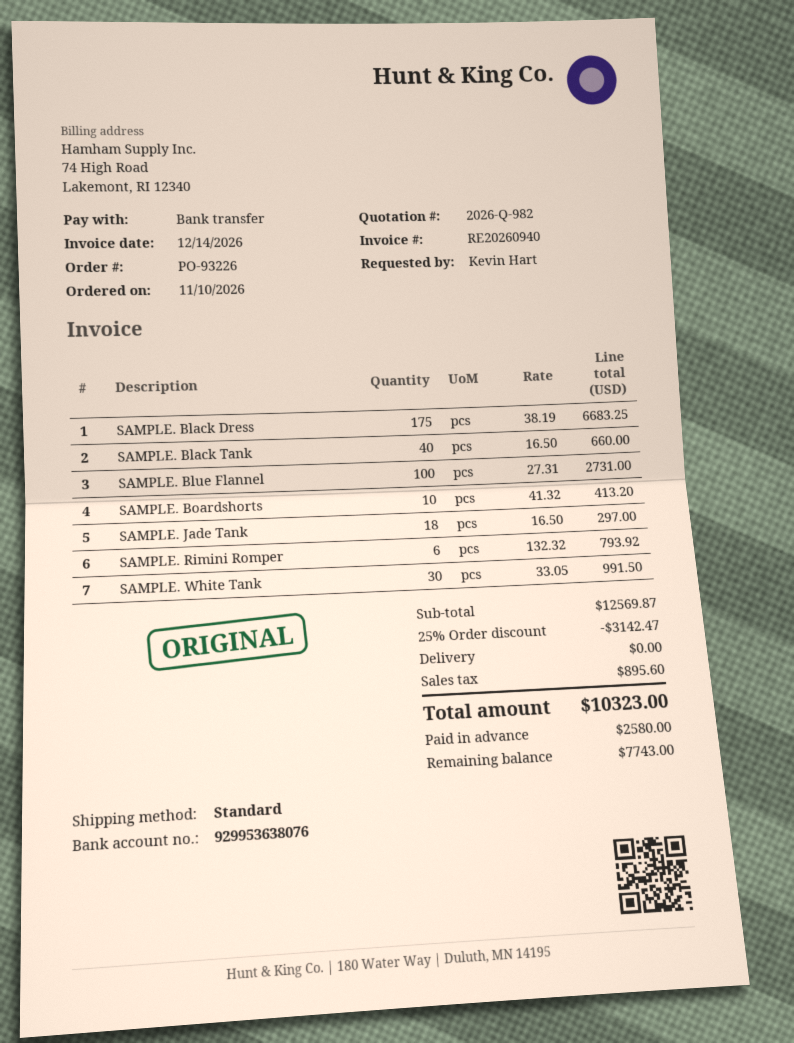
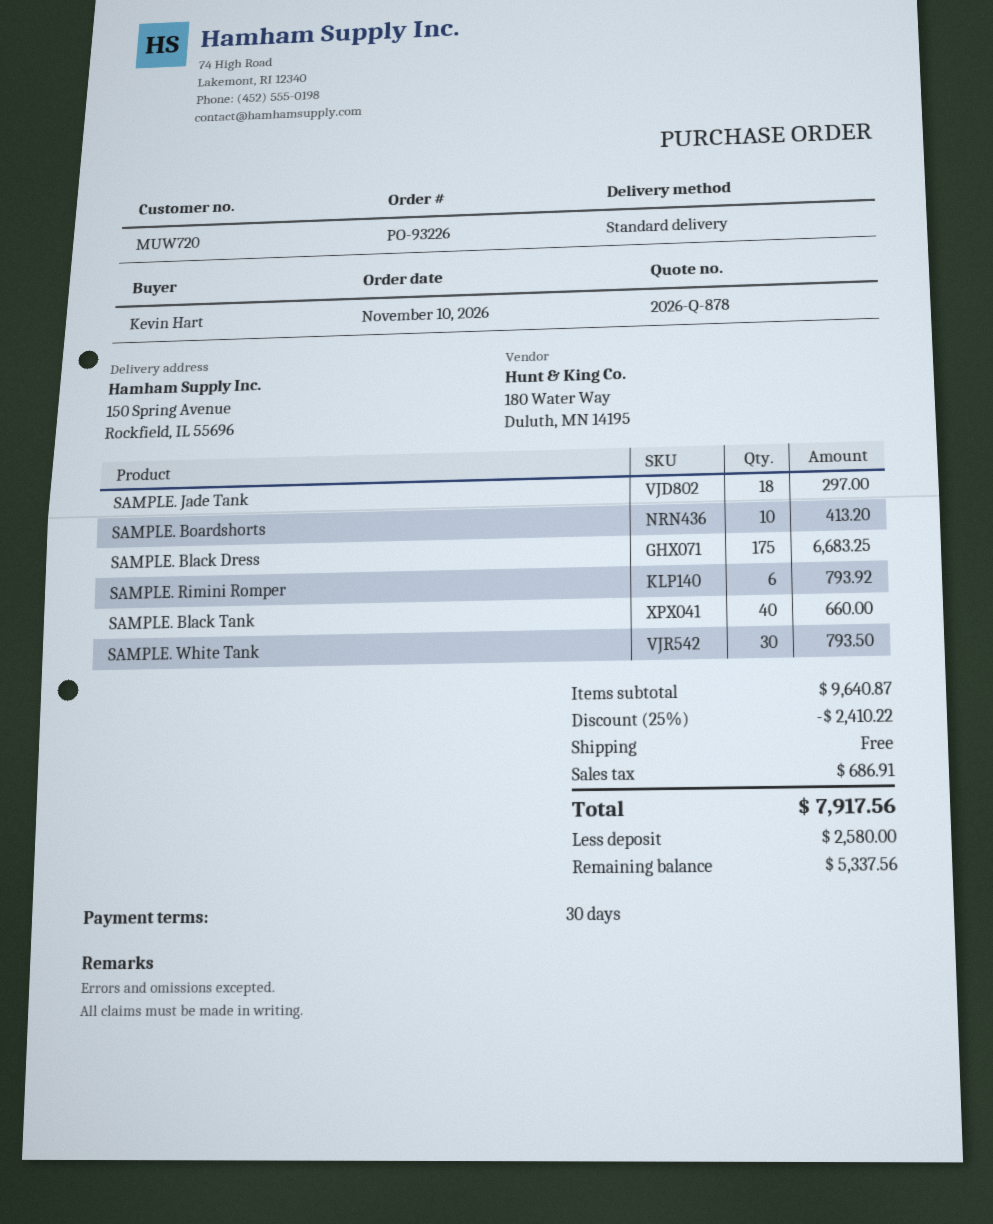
quote number: 2026-Q-982 -> 2026-Q-878
SAMPLE. Blue Flannel: 100 for 2731.00 -> none
SAMPLE. White Tank: 30 for 991.50 -> 30 for 793.50
subtotal: 12569.87 -> 9640.87
discount: 25% = 3142.47 -> 25% = 2410.22
tax: 895.60 -> 686.91
total: 10323.00 -> 7917.56
balance: 7743.00 -> 5337.56

